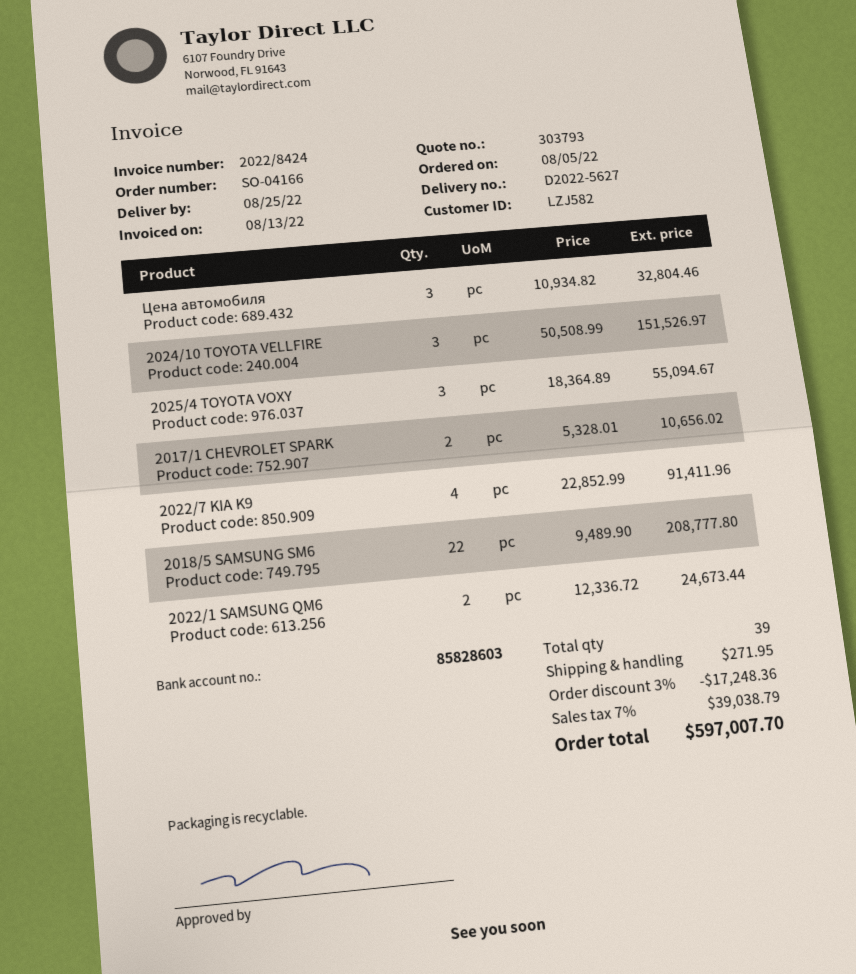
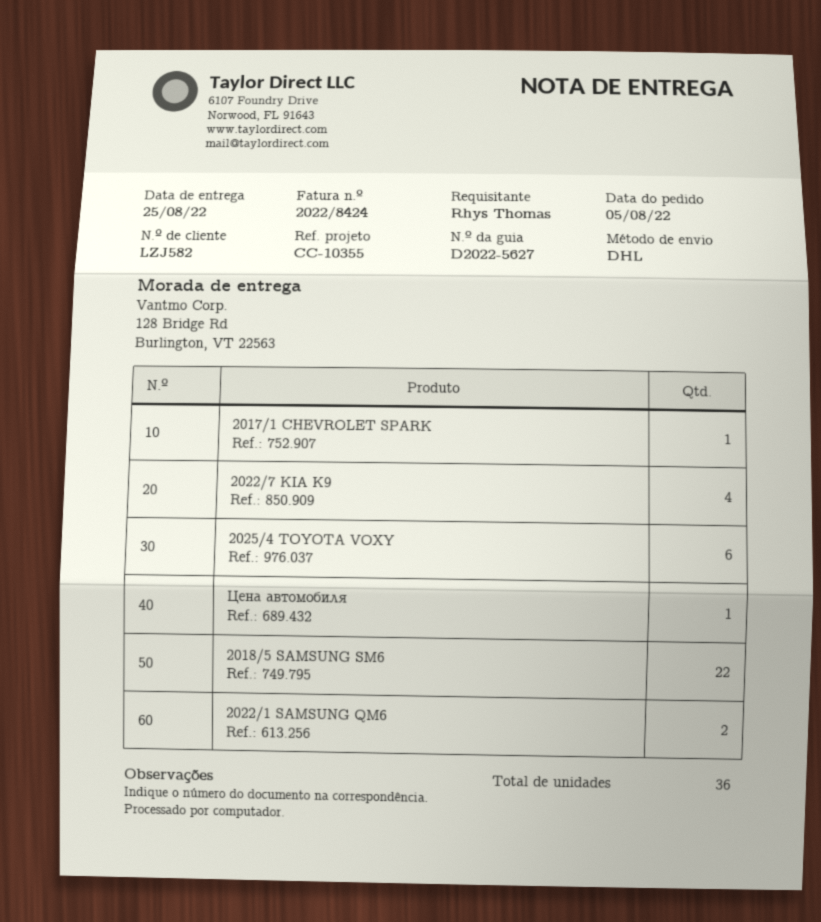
Цена автомобиля: 3 -> 1
2024/10 TOYOTA VELLFIRE: 3 -> none
2025/4 TOYOTA VOXY: 3 -> 6
2017/1 CHEVROLET SPARK: 2 -> 1
total quantity: 39 -> 36

